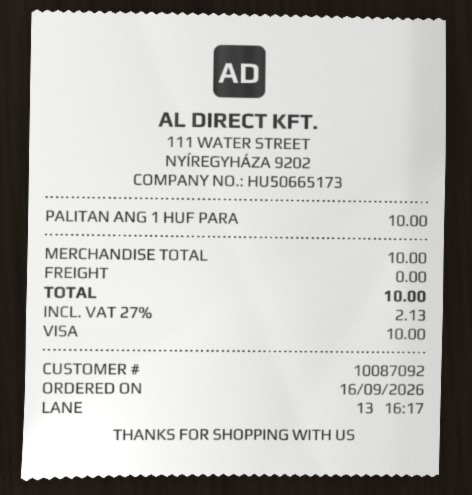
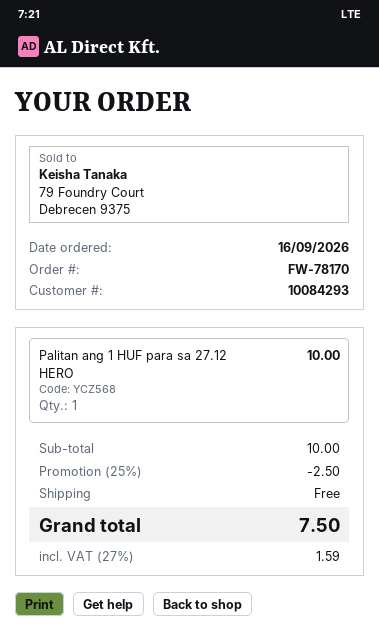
customer number: 10087092 -> 10084293
discount: none -> 25% = 2.50
tax: 27% = 2.13 -> 27% = 1.59
total: 10.00 -> 7.50

